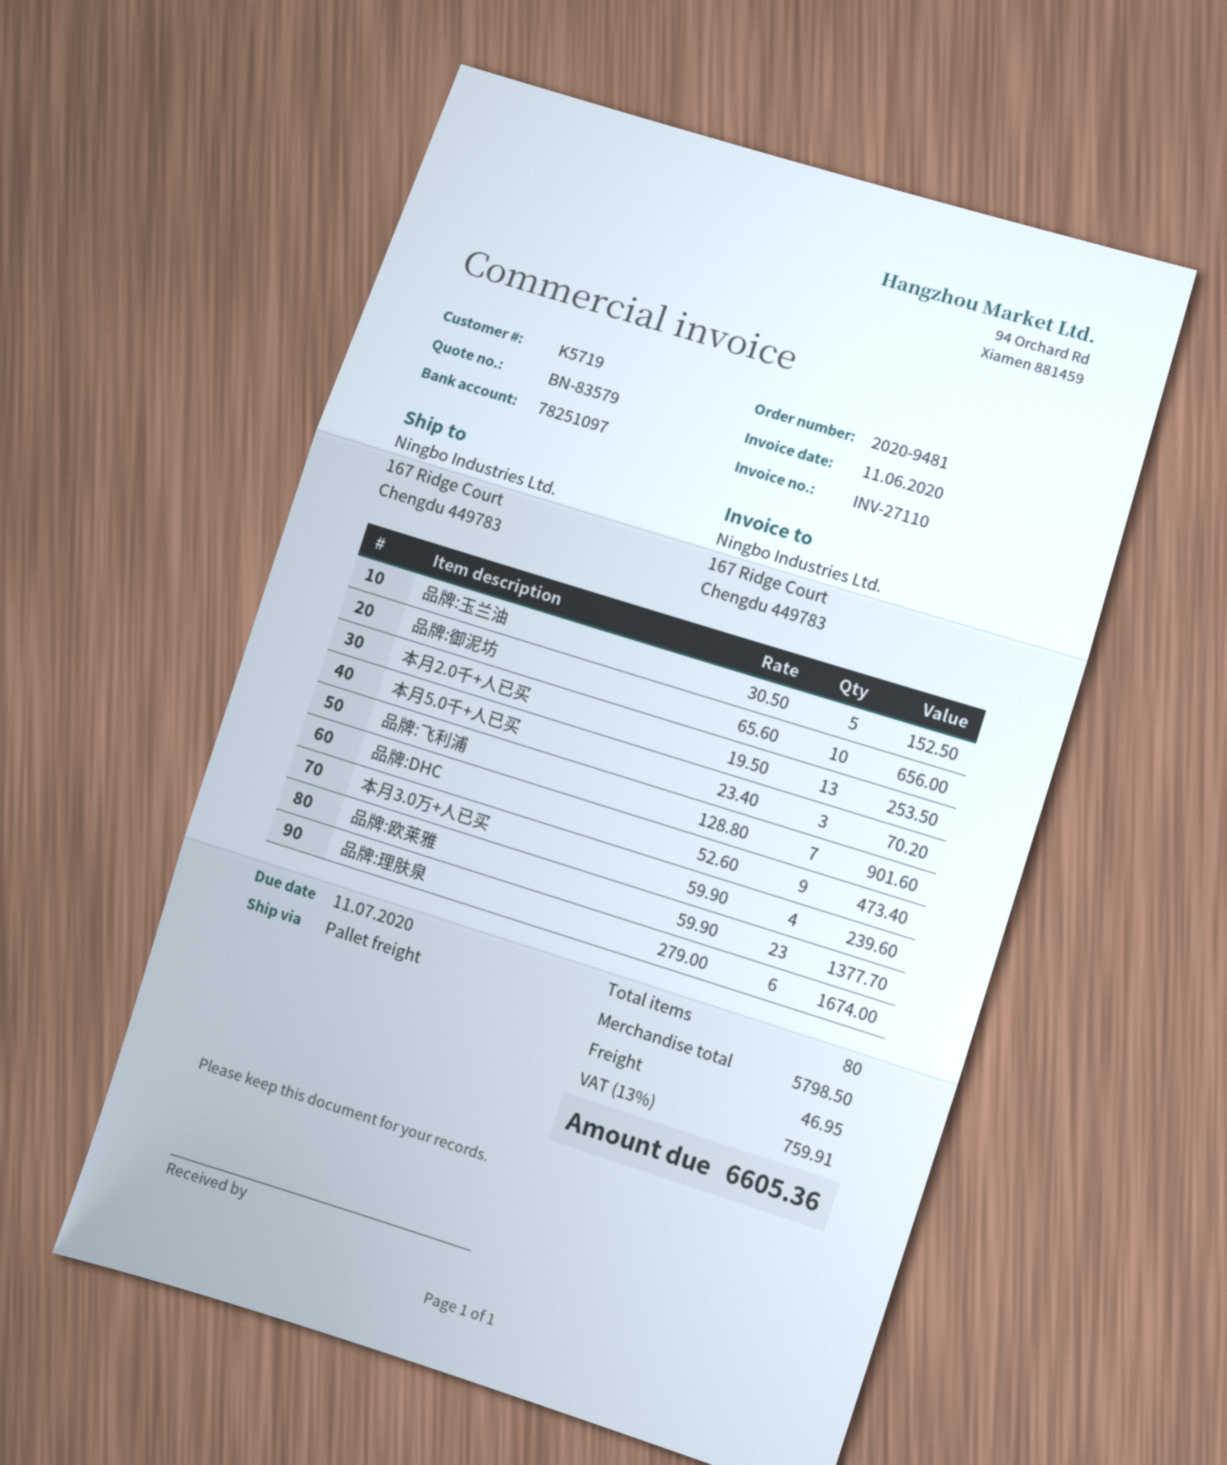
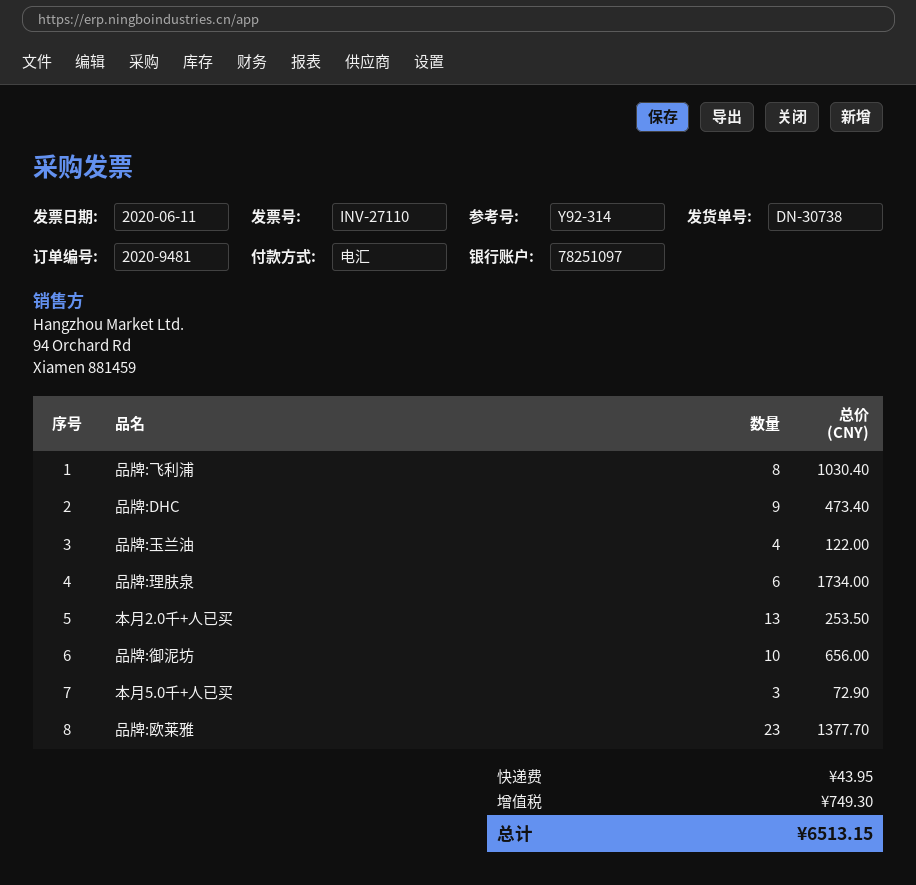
品牌:玉兰油: 5 for 152.50 -> 4 for 122.00
本月5.0千+人已买: 3 for 70.20 -> 3 for 72.90
品牌:飞利浦: 7 for 901.60 -> 8 for 1030.40
本月3.0万+人已买: 4 for 239.60 -> none
品牌:理肤泉: 6 for 1674.00 -> 6 for 1734.00
shipping: 46.95 -> 43.95
tax: 759.91 -> 749.30
total: 6605.36 -> 6513.15

